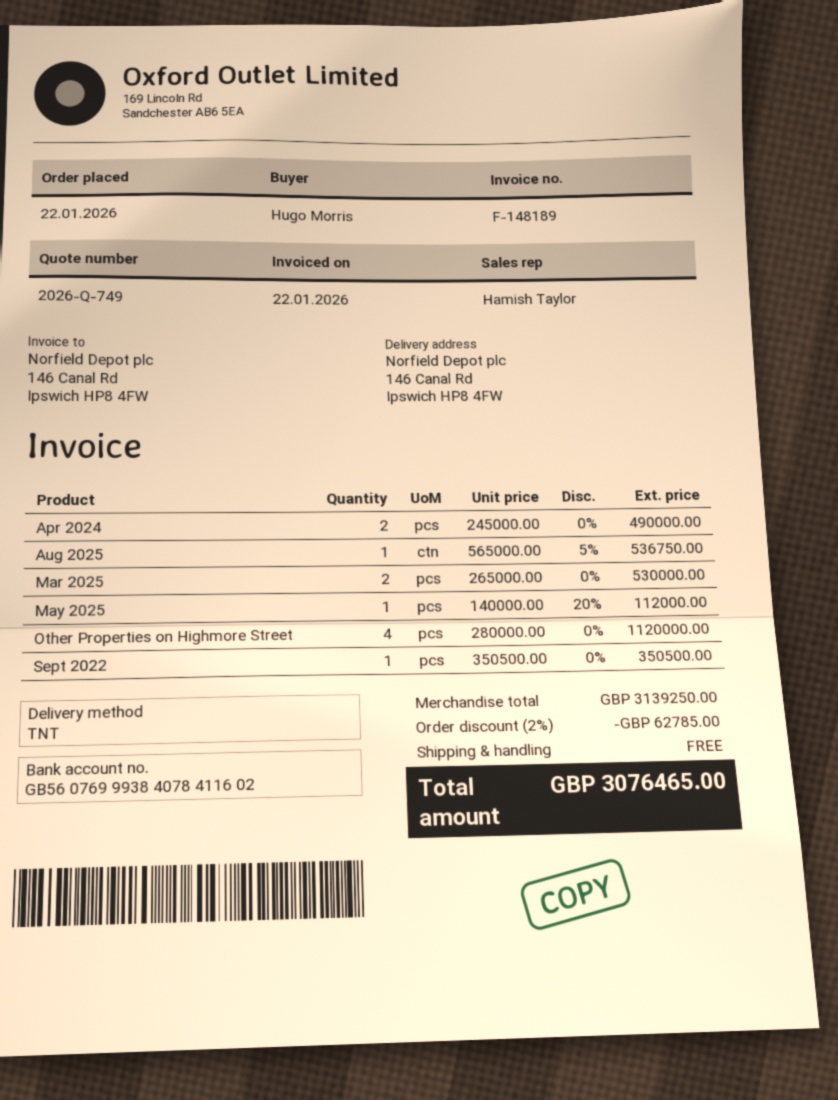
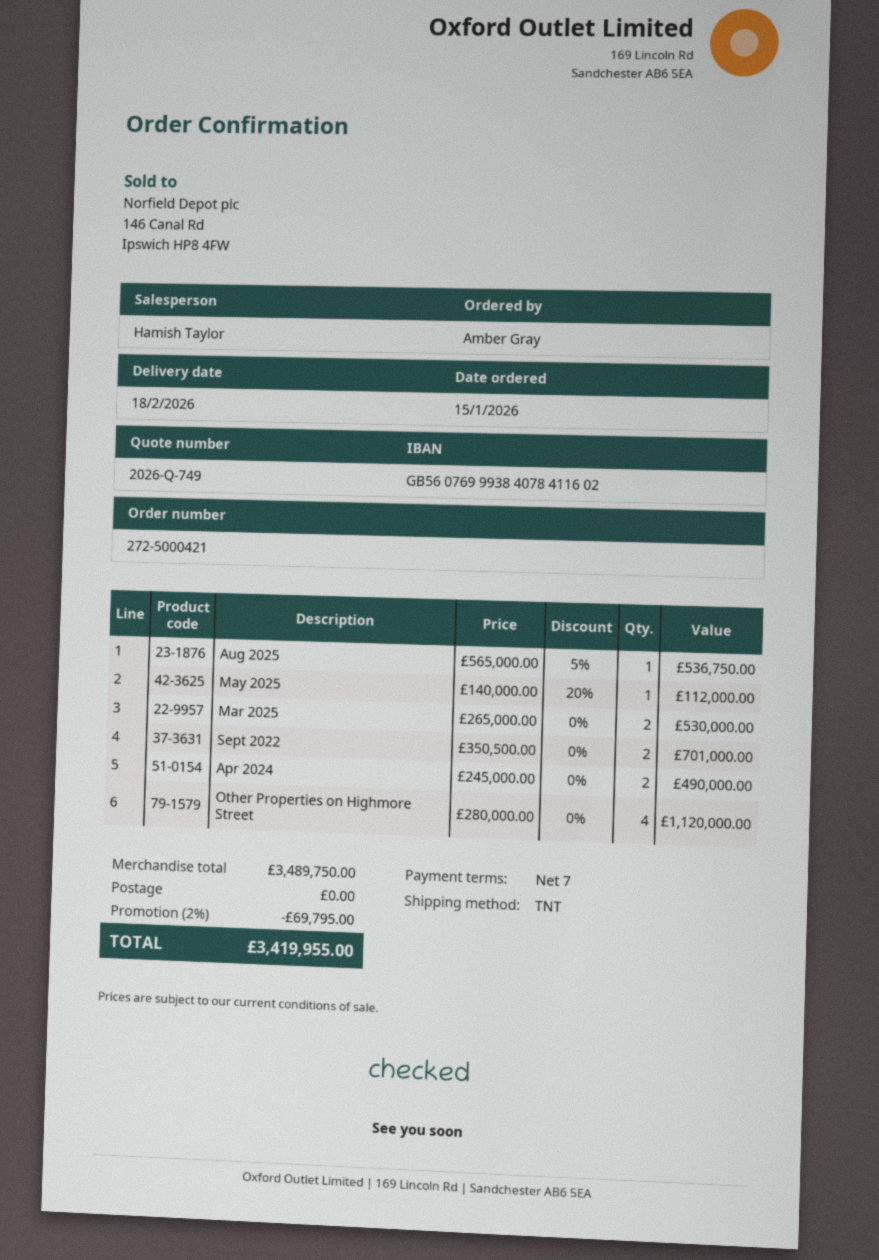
order date: 2026-01-22 -> 2026-01-15
ordered by: Hugo Morris -> Amber Gray
Sept 2022: 1 x 350500.00 = 350500.00 -> 2 x 350500.00 = 701000.00
subtotal: 3139250.00 -> 3489750.00
discount: 2% = 62785.00 -> 2% = 69795.00
total: 3076465.00 -> 3419955.00

